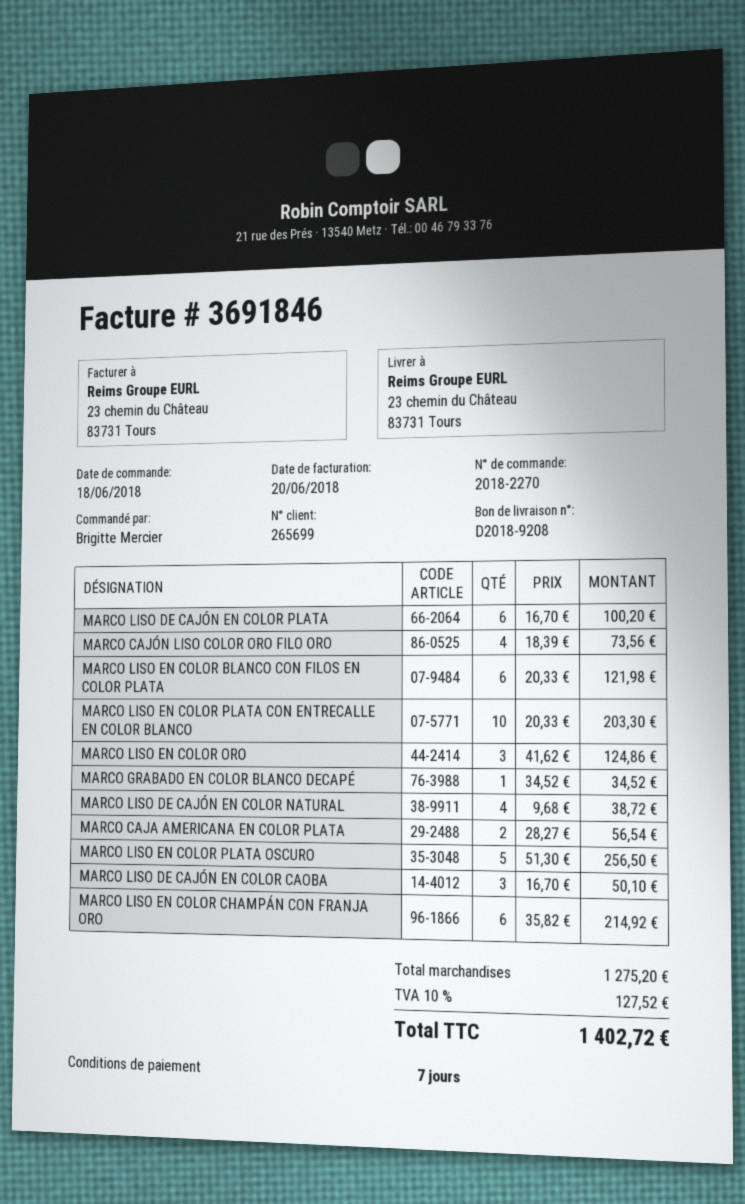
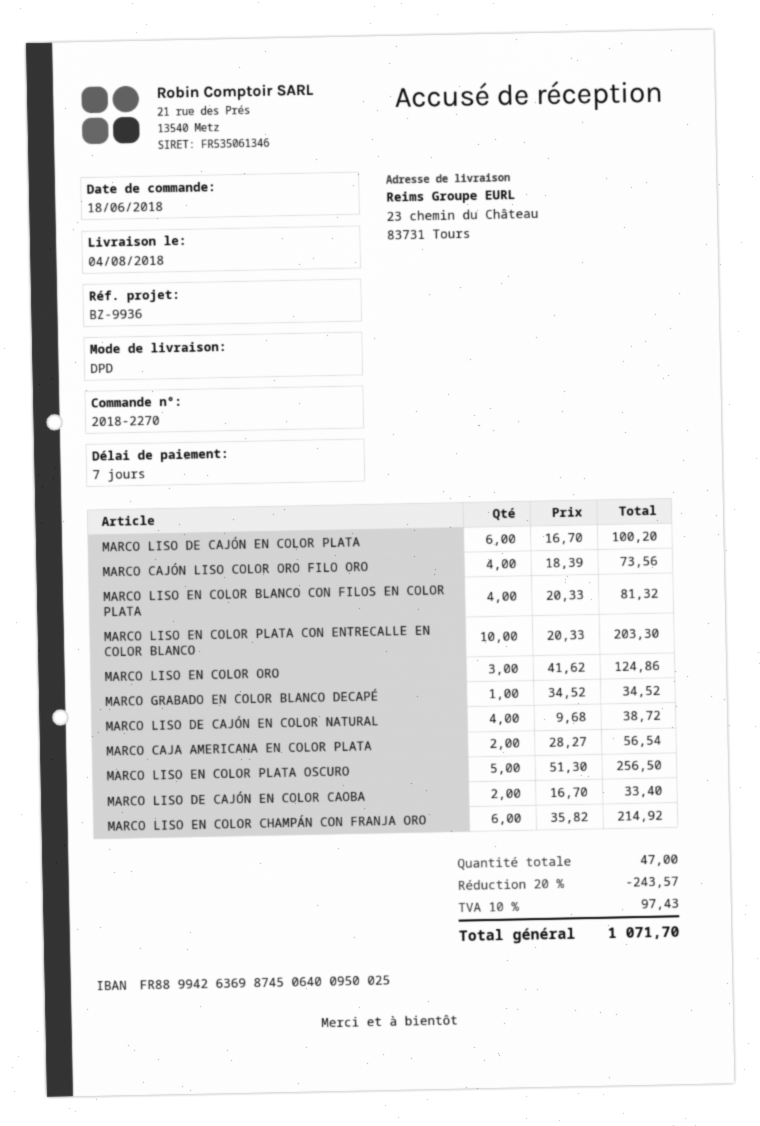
MARCO LISO EN COLOR BLANCO CON FILOS EN COLOR PLATA: 6 x 20.33 = 121.98 -> 4 x 20.33 = 81.32
MARCO LISO DE CAJÓN EN COLOR CAOBA: 3 x 16.70 = 50.10 -> 2 x 16.70 = 33.40
discount: none -> 20% = 243.57
tax: 10% = 127.52 -> 10% = 97.43
total: 1402.72 -> 1071.70

